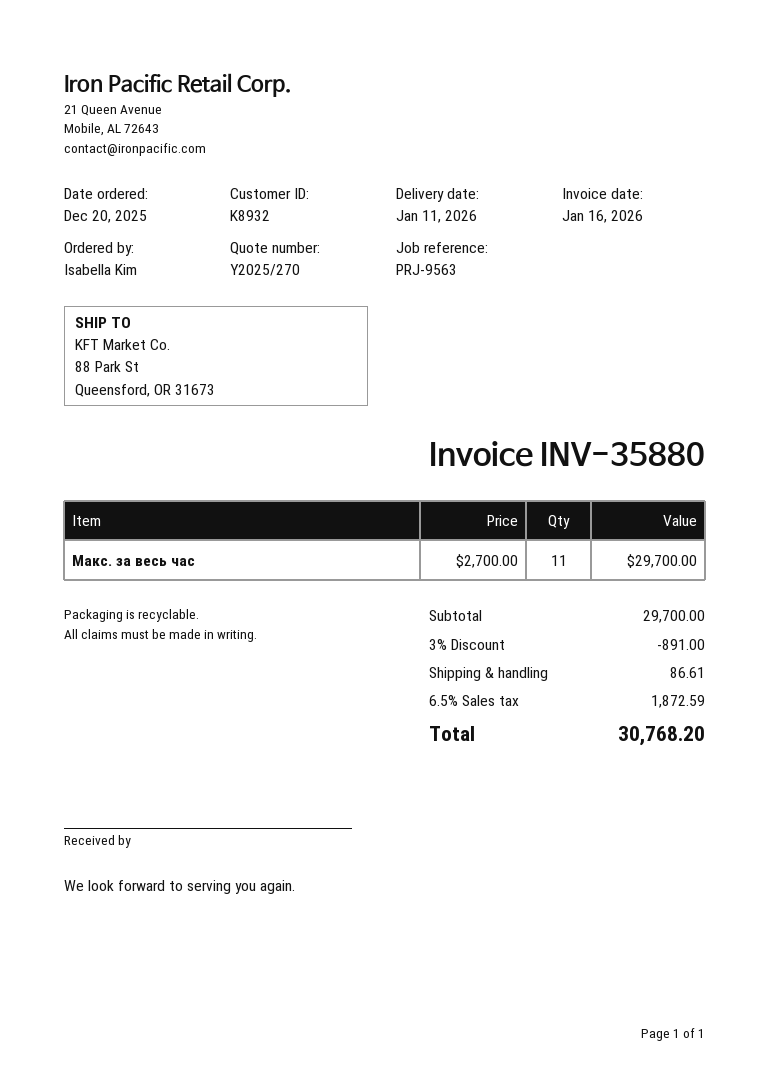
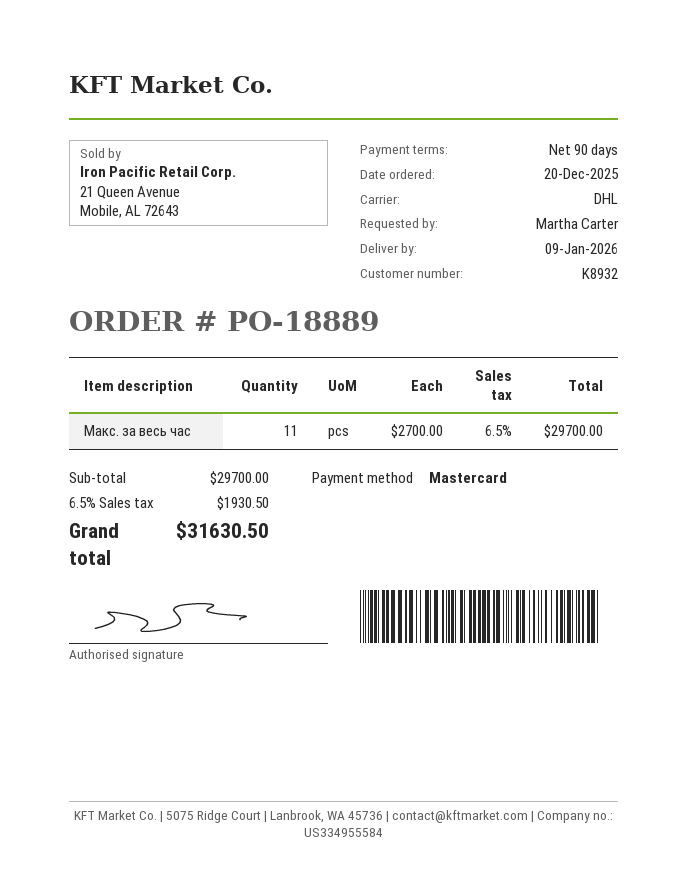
delivery date: 2026-01-11 -> 2026-01-09
ordered by: Isabella Kim -> Martha Carter
discount: 3% = 891.00 -> none
shipping: 86.61 -> none
tax: 6.5% = 1872.59 -> 6.5% = 1930.50
total: 30768.20 -> 31630.50

